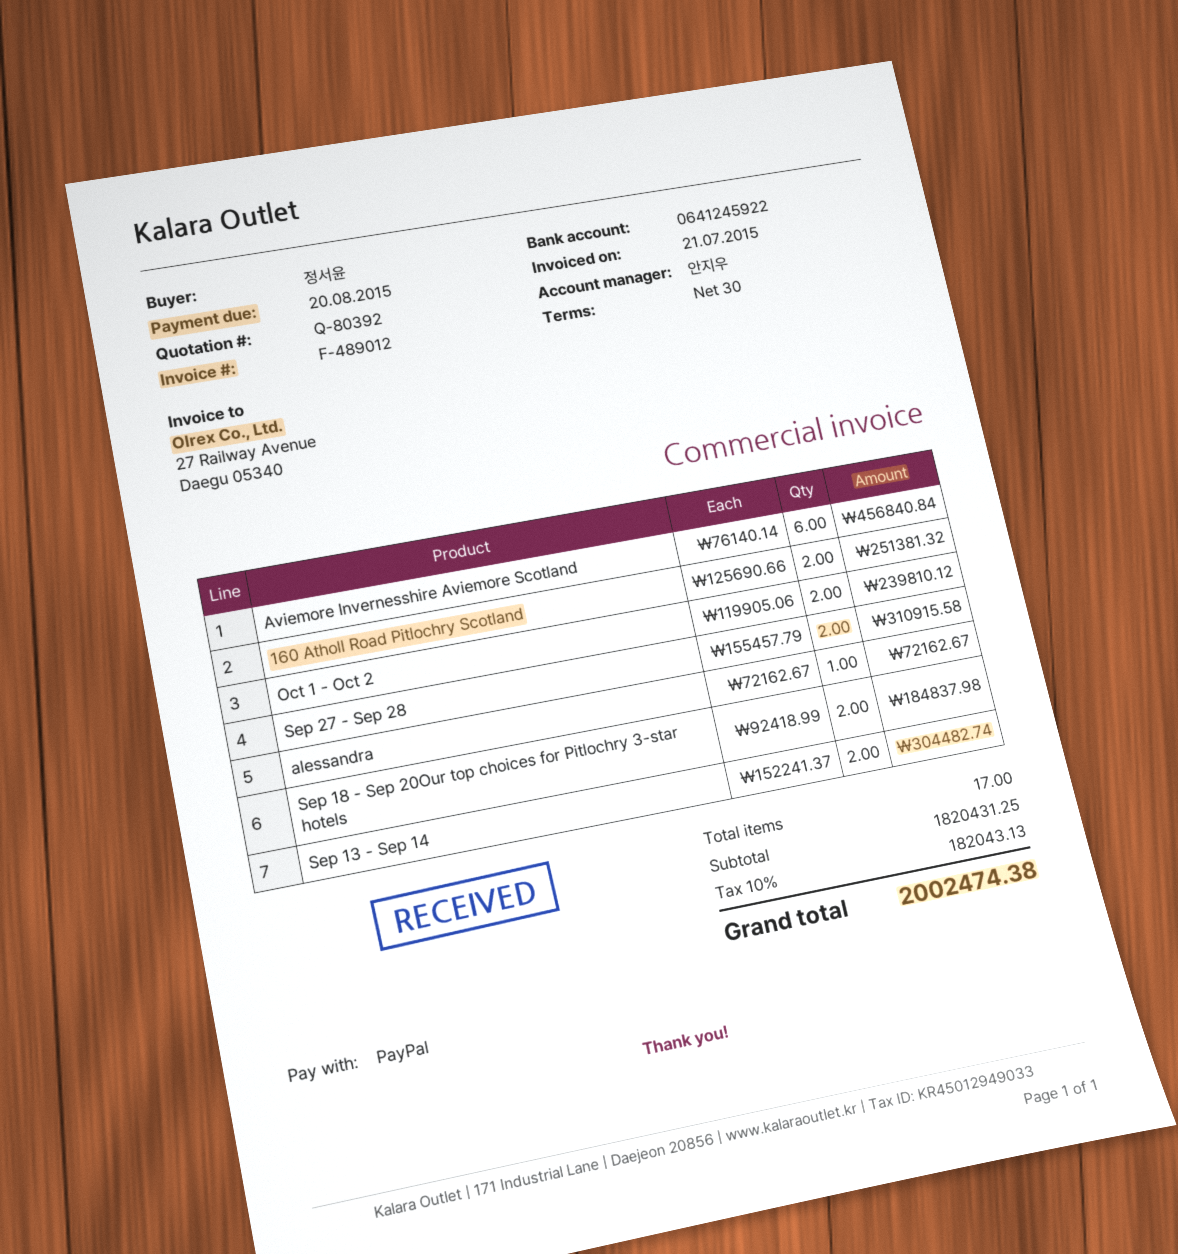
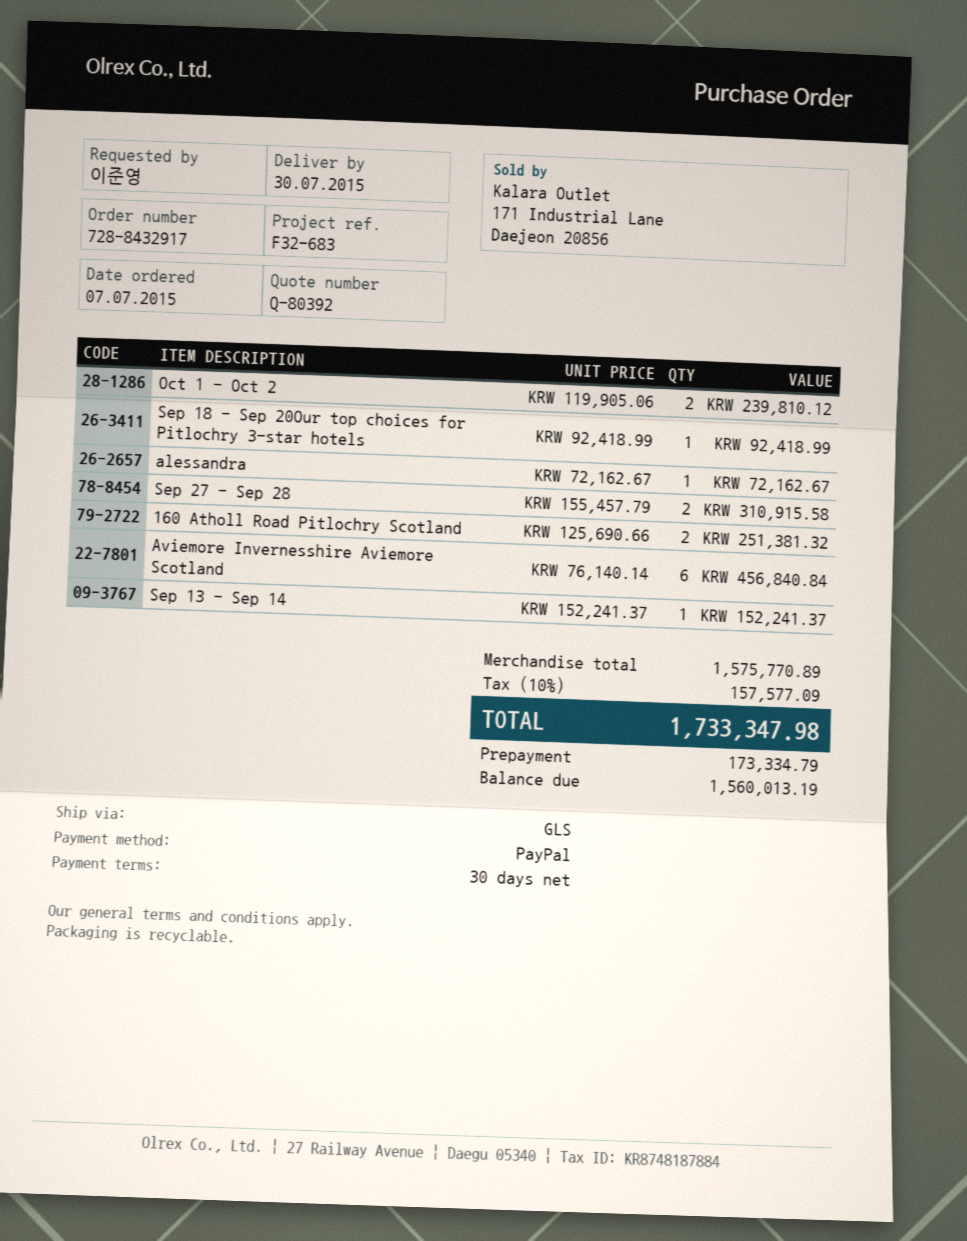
ordered by: 정서윤 -> 이준영
Sep 18 - Sep 20Our top choices for Pitlochry 3-star hotels: 2 x 92418.99 = 184837.98 -> 1 x 92418.99 = 92418.99
Sep 13 - Sep 14: 2 x 152241.37 = 304482.74 -> 1 x 152241.37 = 152241.37
subtotal: 1820431.25 -> 1575770.89
tax: 10% = 182043.13 -> 10% = 157577.09
total: 2002474.38 -> 1733347.98

